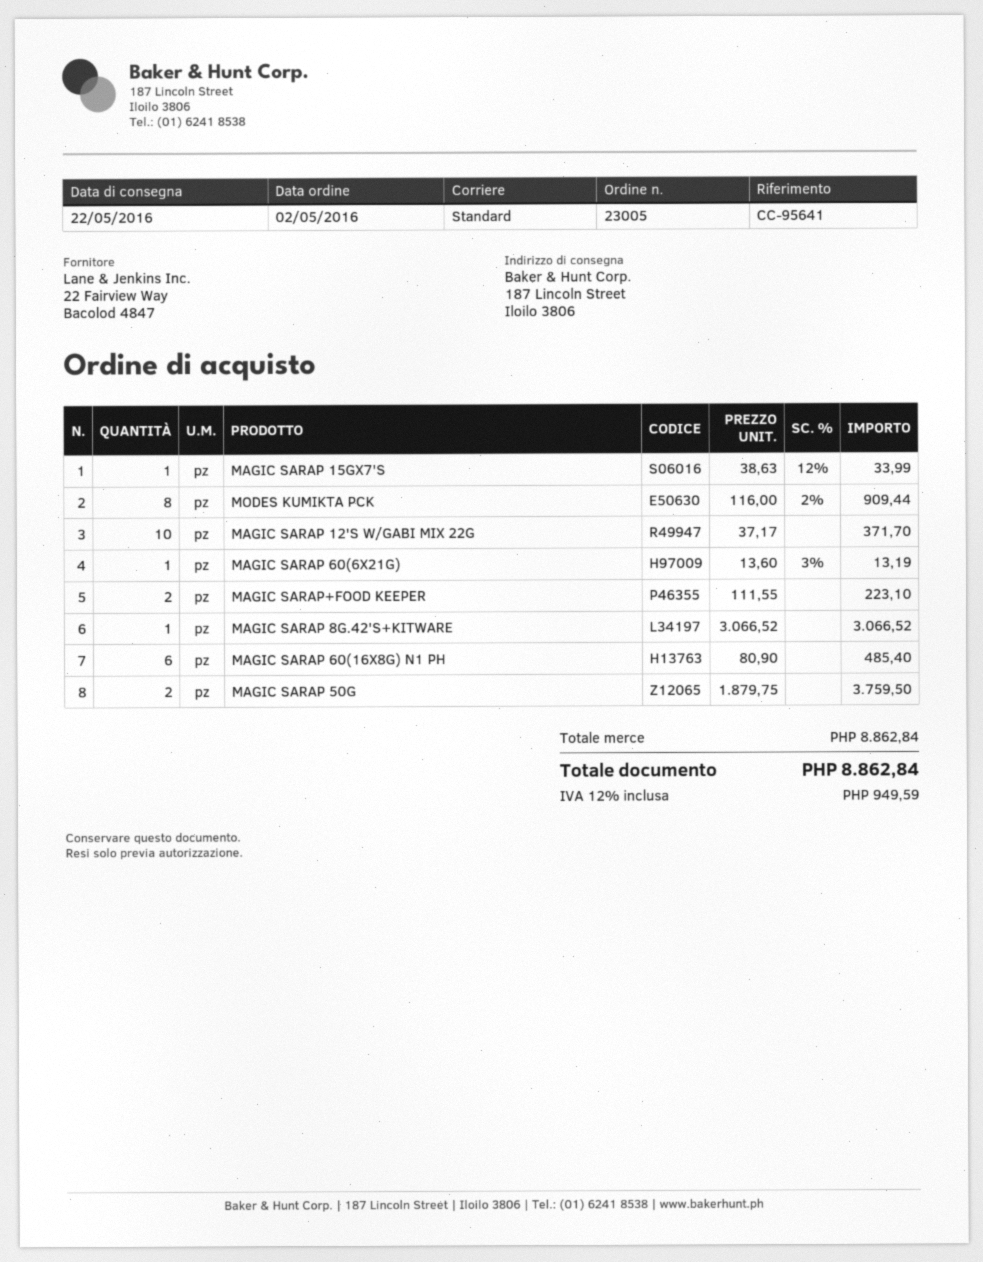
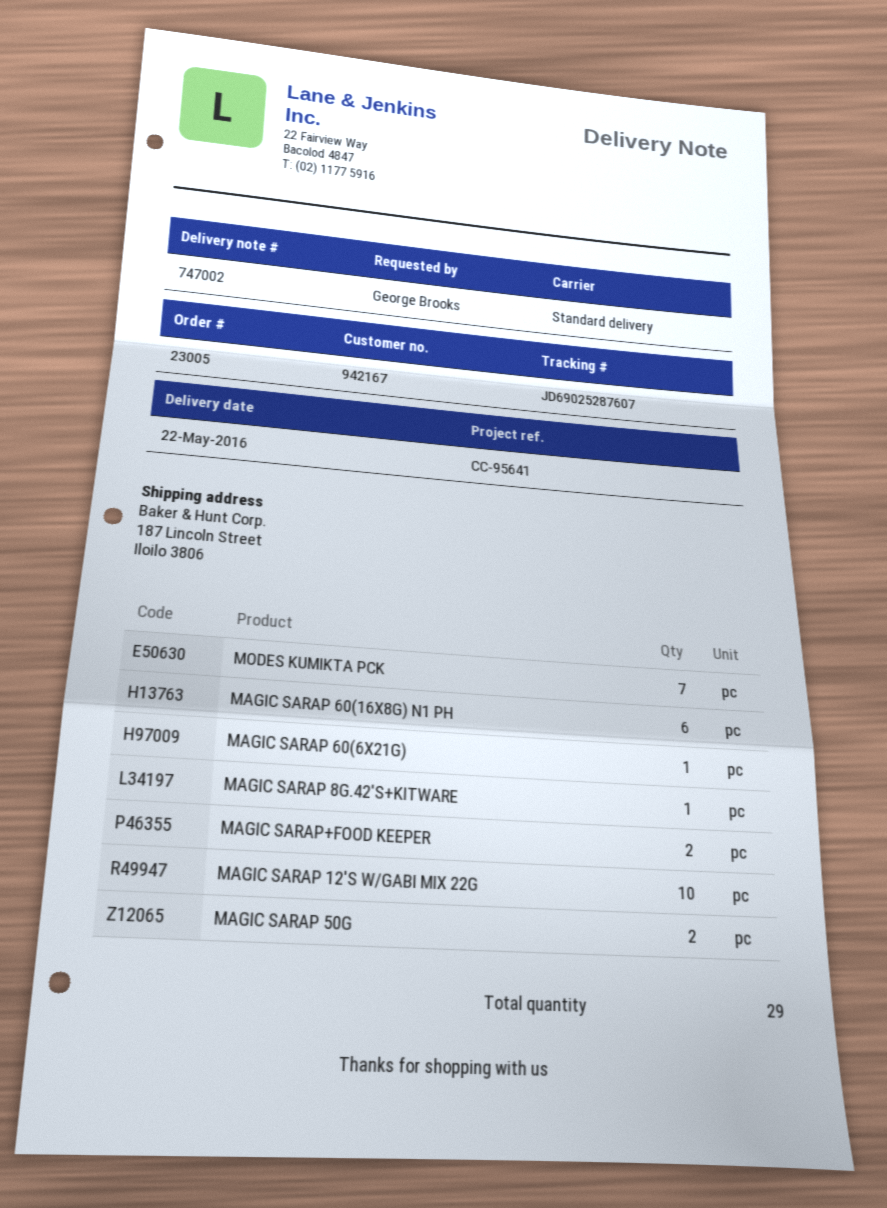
MAGIC SARAP 15GX7'S: 1 -> none
MODES KUMIKTA PCK: 8 -> 7

